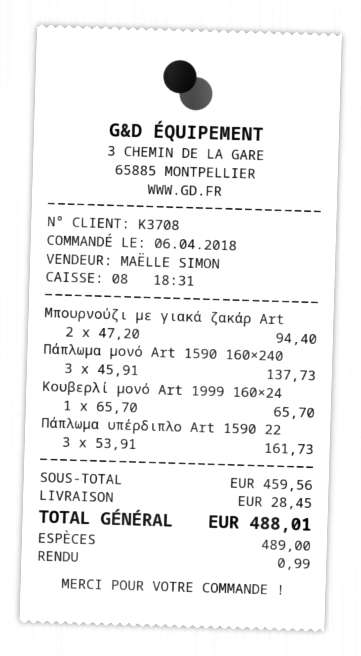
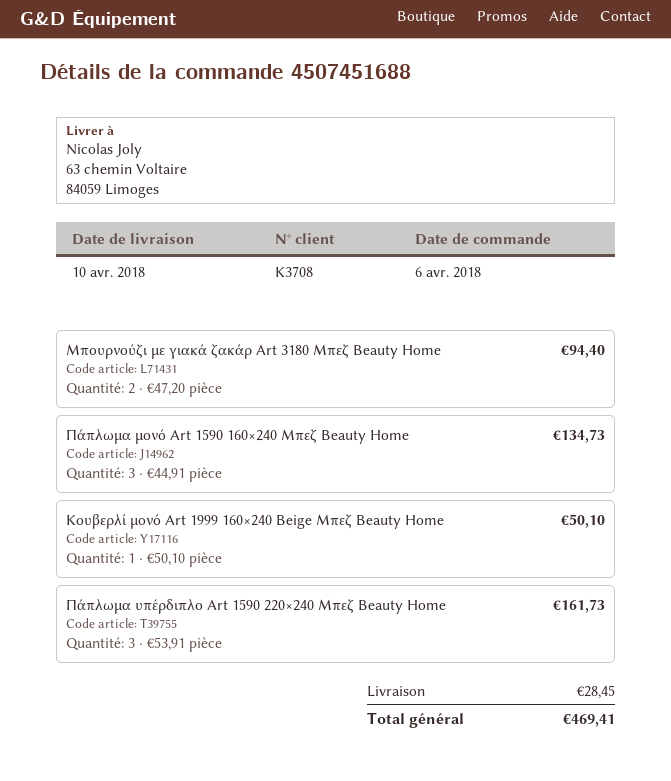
Πάπλωμα μονό Art 1590 160×240: 3 x 45.91 = 137.73 -> 3 x 44.91 = 134.73
Κουβερλί μονό Art 1999 160×24: 1 x 65.70 = 65.70 -> 1 x 50.10 = 50.10
total: 488.01 -> 469.41

